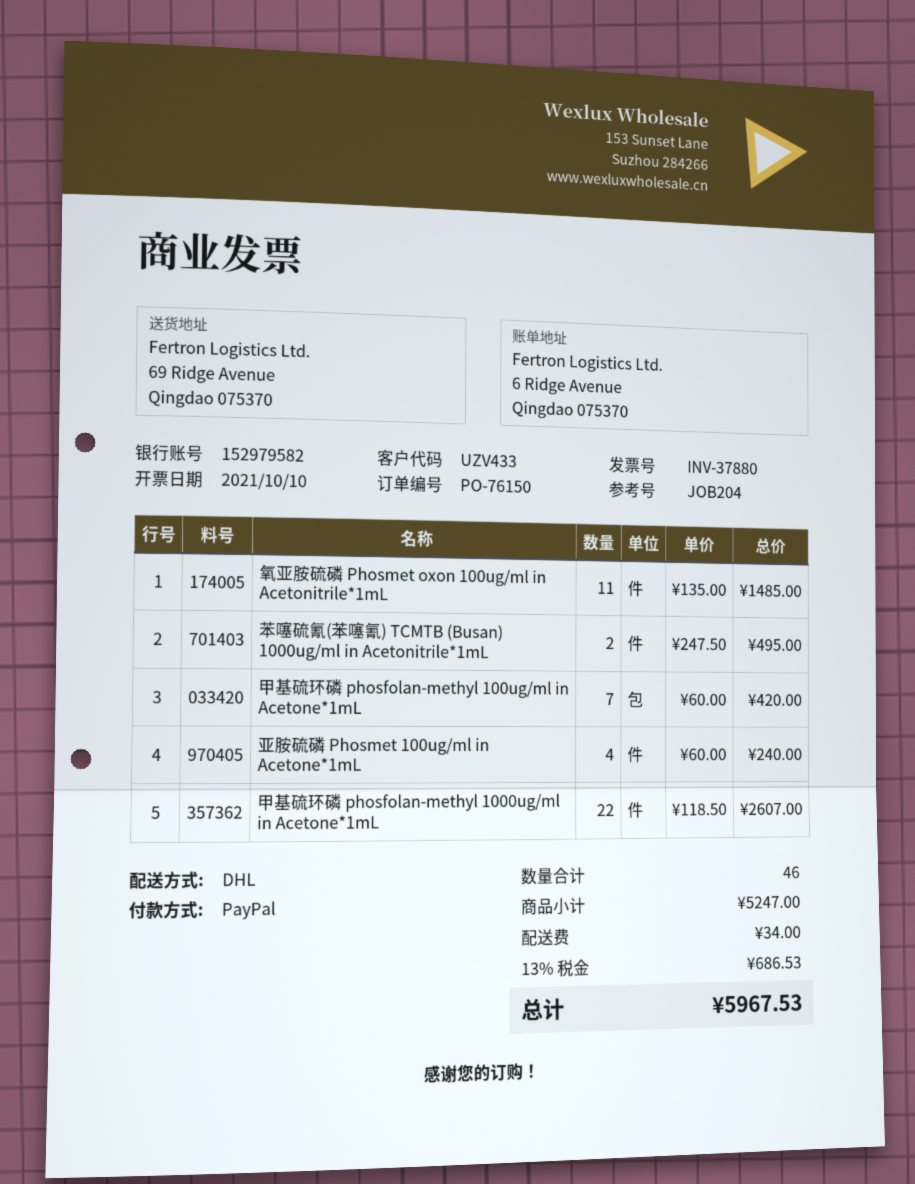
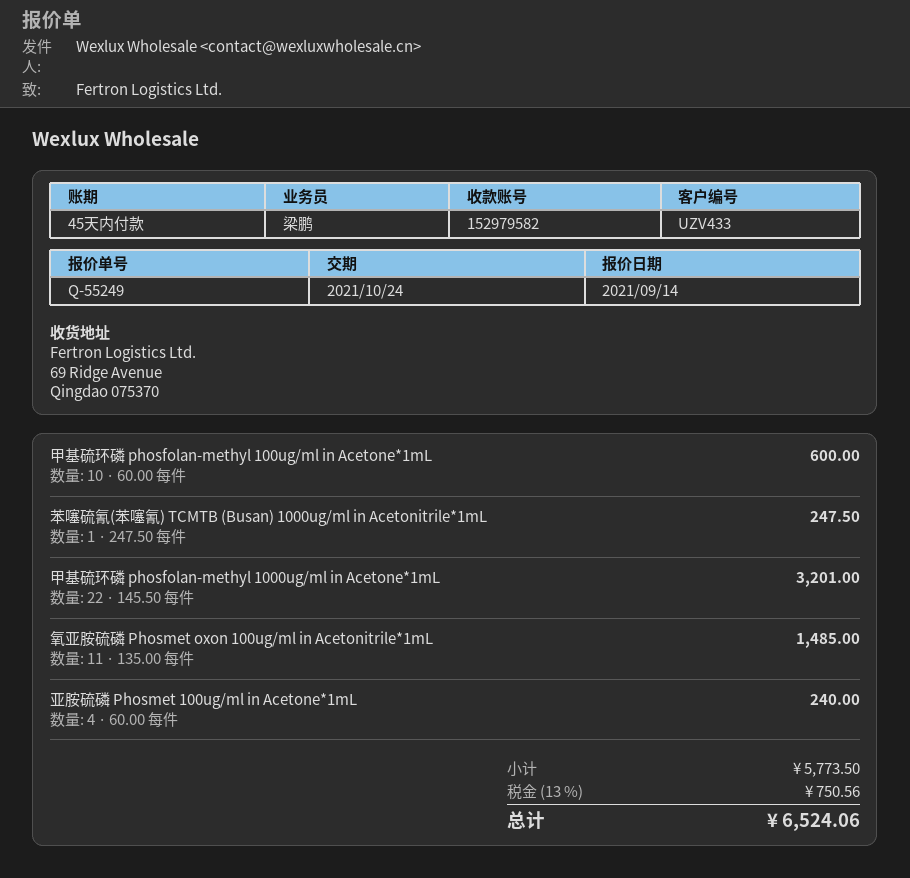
苯噻硫氰(苯噻氰) TCMTB (Busan) 1000ug/ml in Acetonitrile*1mL: 2 x 247.50 = 495.00 -> 1 x 247.50 = 247.50
甲基硫环磷 phosfolan-methyl 100ug/ml in Acetone*1mL: 7 x 60.00 = 420.00 -> 10 x 60.00 = 600.00
甲基硫环磷 phosfolan-methyl 1000ug/ml in Acetone*1mL: 22 x 118.50 = 2607.00 -> 22 x 145.50 = 3201.00
subtotal: 5247.00 -> 5773.50
shipping: 34.00 -> none
tax: 13% = 686.53 -> 13% = 750.56
total: 5967.53 -> 6524.06

